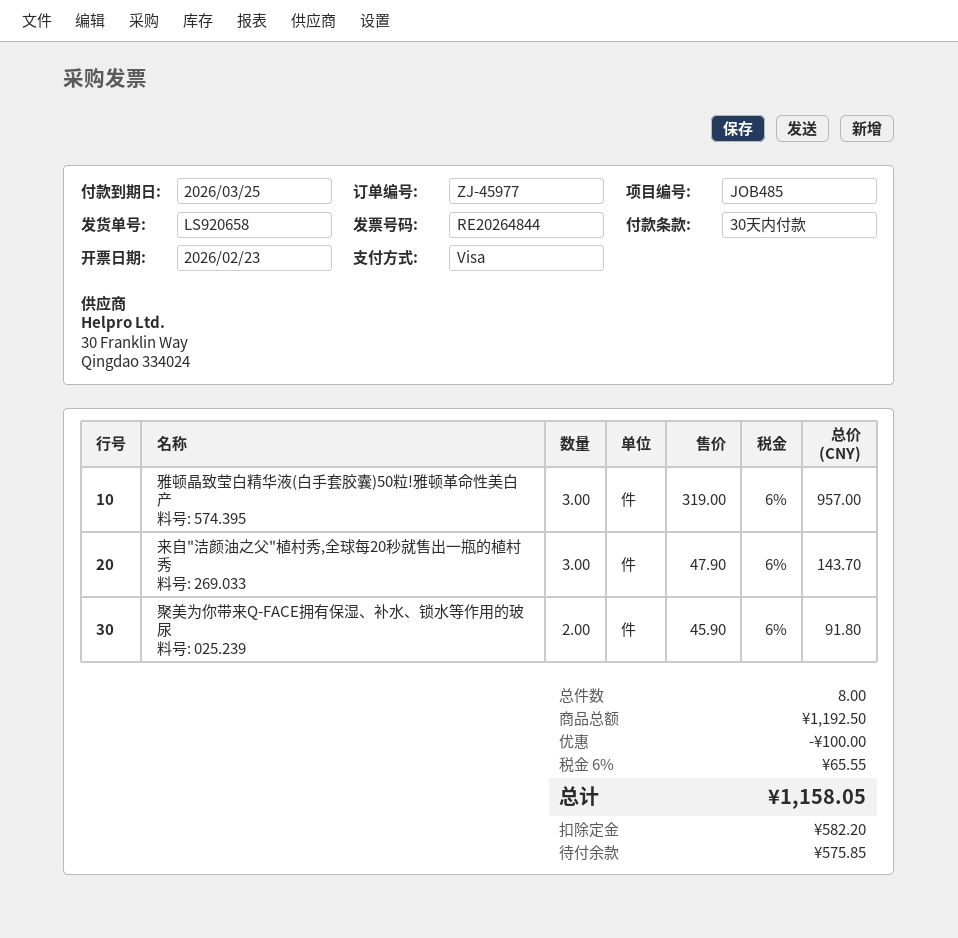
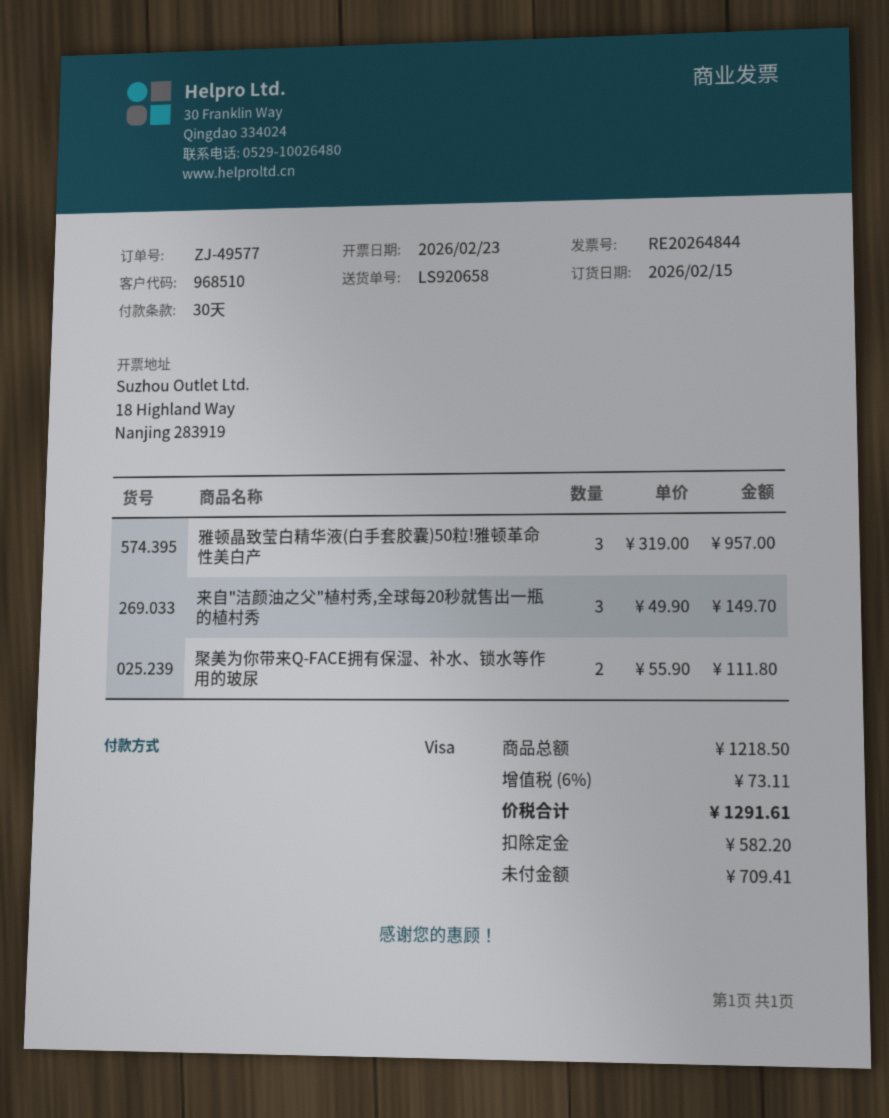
order number: ZJ-45977 -> ZJ-49577
来自"洁颜油之父"植村秀,全球每20秒就售出一瓶的植村秀: 3 x 47.90 = 143.70 -> 3 x 49.90 = 149.70
聚美为你带来Q-FACE拥有保湿、补水、锁水等作用的玻尿: 2 x 45.90 = 91.80 -> 2 x 55.90 = 111.80
subtotal: 1192.50 -> 1218.50
discount: 100.00 -> none
tax: 6% = 65.55 -> 6% = 73.11
total: 1158.05 -> 1291.61
balance: 575.85 -> 709.41

